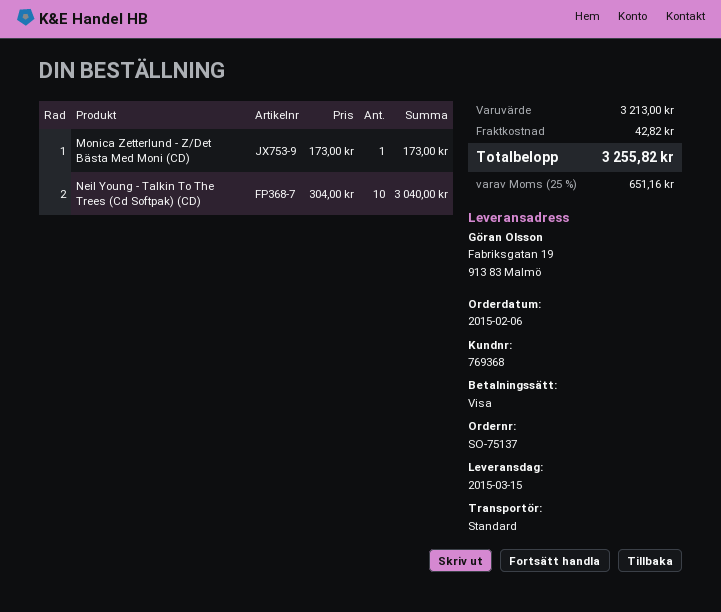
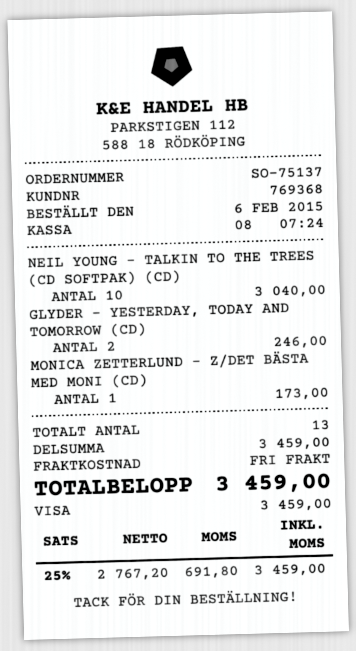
GLYDER - YESTERDAY, TODAY AND TOMORROW (CD): none -> 2 for 246.00
subtotal: 3213.00 -> 3459.00
shipping: 42.82 -> 0.00
tax: 25% = 651.16 -> 25% = 691.80
total: 3255.82 -> 3459.00

